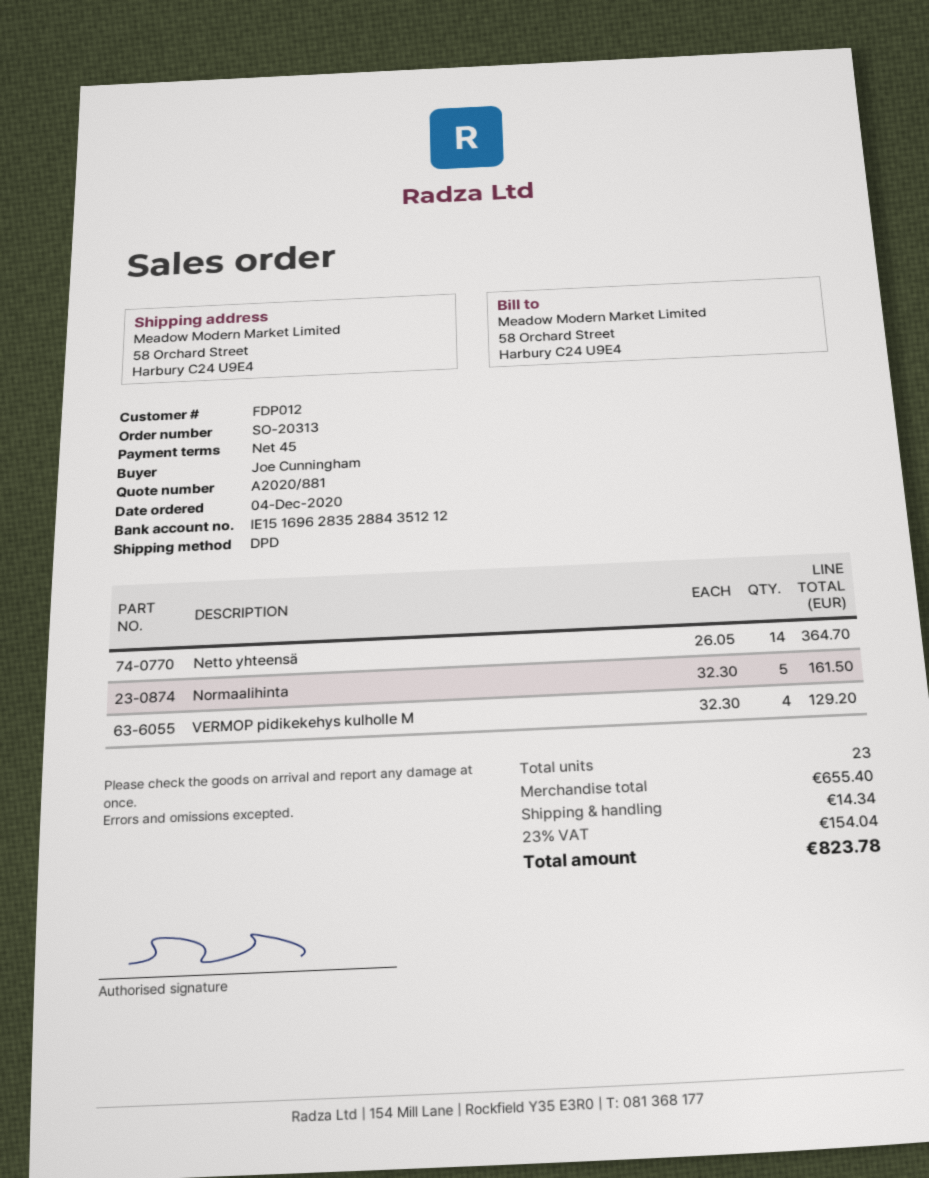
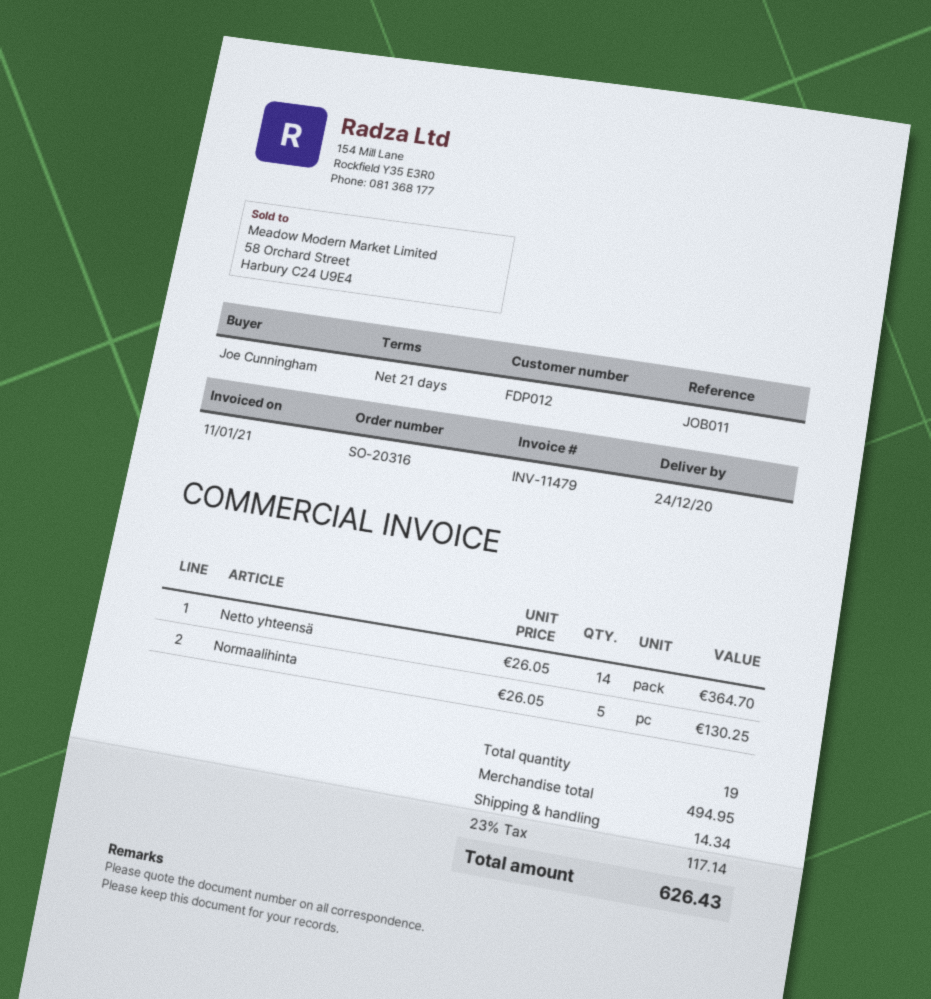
order number: SO-20313 -> SO-20316
payment terms: 45 days -> 21 days
Normaalihinta: 5 x 32.30 = 161.50 -> 5 x 26.05 = 130.25
VERMOP pidikekehys kulholle M: 4 x 32.30 = 129.20 -> none
total quantity: 23 -> 19
subtotal: 655.40 -> 494.95
tax: 23% = 154.04 -> 23% = 117.14
total: 823.78 -> 626.43

